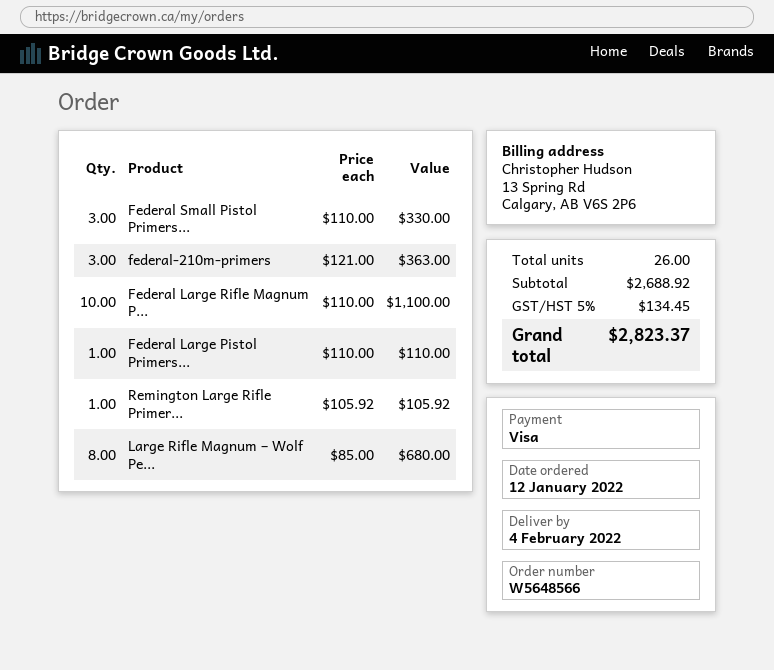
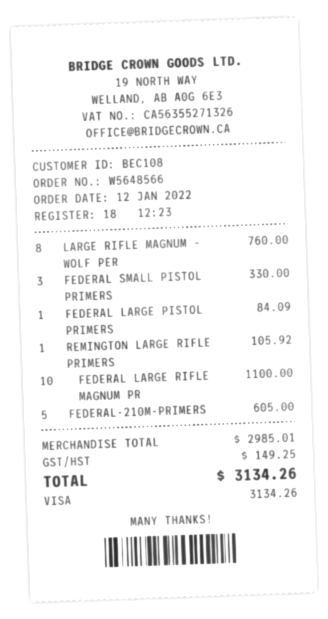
federal-210m-primers: 3 for 363.00 -> 5 for 605.00
Federal Large Pistol Primers...: 1 for 110.00 -> 1 for 84.09
Large Rifle Magnum – Wolf Pe...: 8 for 680.00 -> 8 for 760.00
subtotal: 2688.92 -> 2985.01
tax: 134.45 -> 149.25
total: 2823.37 -> 3134.26

